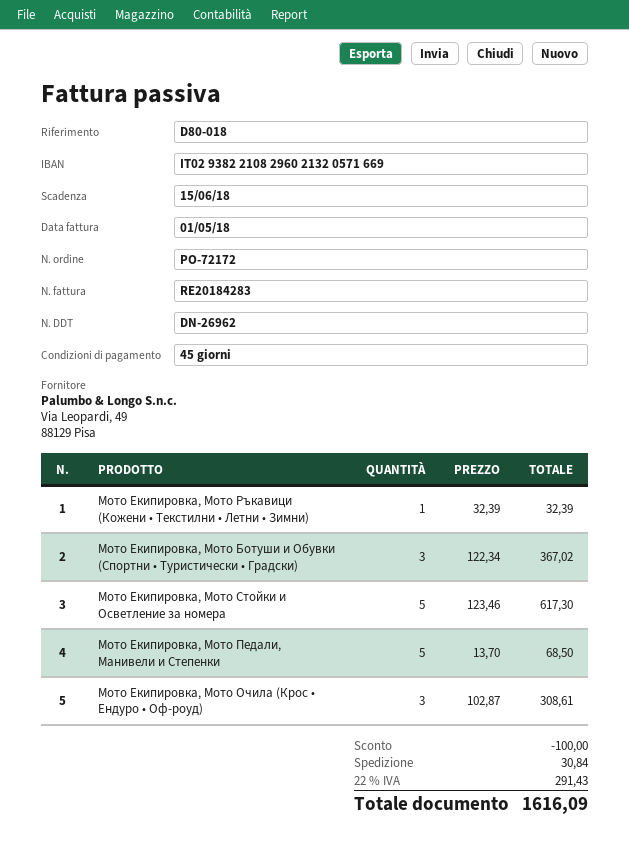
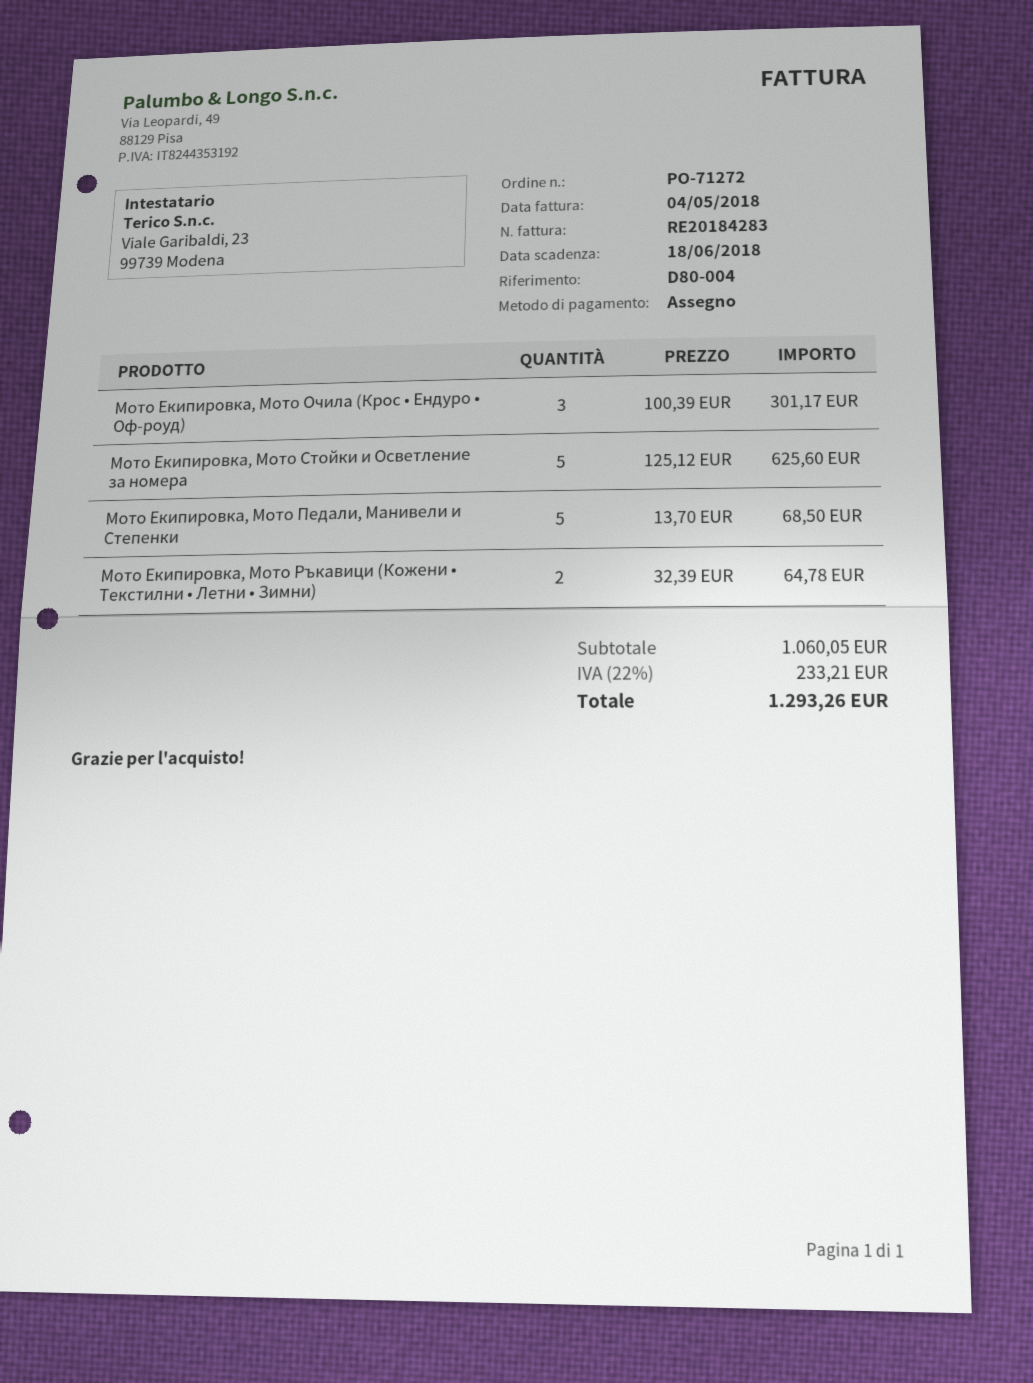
order number: PO-72172 -> PO-71272
invoice date: 2018-05-01 -> 2018-05-04
due date: 2018-06-15 -> 2018-06-18
reference: D80-018 -> D80-004
Мото Екипировка, Мото Ръкавици (Кожени • Текстилни • Летни • Зимни): 1 x 32.39 = 32.39 -> 2 x 32.39 = 64.78
Мото Екипировка, Мото Ботуши и Обувки (Спортни • Туристически • Градски): 3 x 122.34 = 367.02 -> none
Мото Екипировка, Мото Стойки и Осветление за номера: 5 x 123.46 = 617.30 -> 5 x 125.12 = 625.60
Мото Екипировка, Мото Очила (Крос • Ендуро • Оф-роуд): 3 x 102.87 = 308.61 -> 3 x 100.39 = 301.17
discount: 100.00 -> none
shipping: 30.84 -> none
tax: 22% = 291.43 -> 22% = 233.21
total: 1616.09 -> 1293.26

